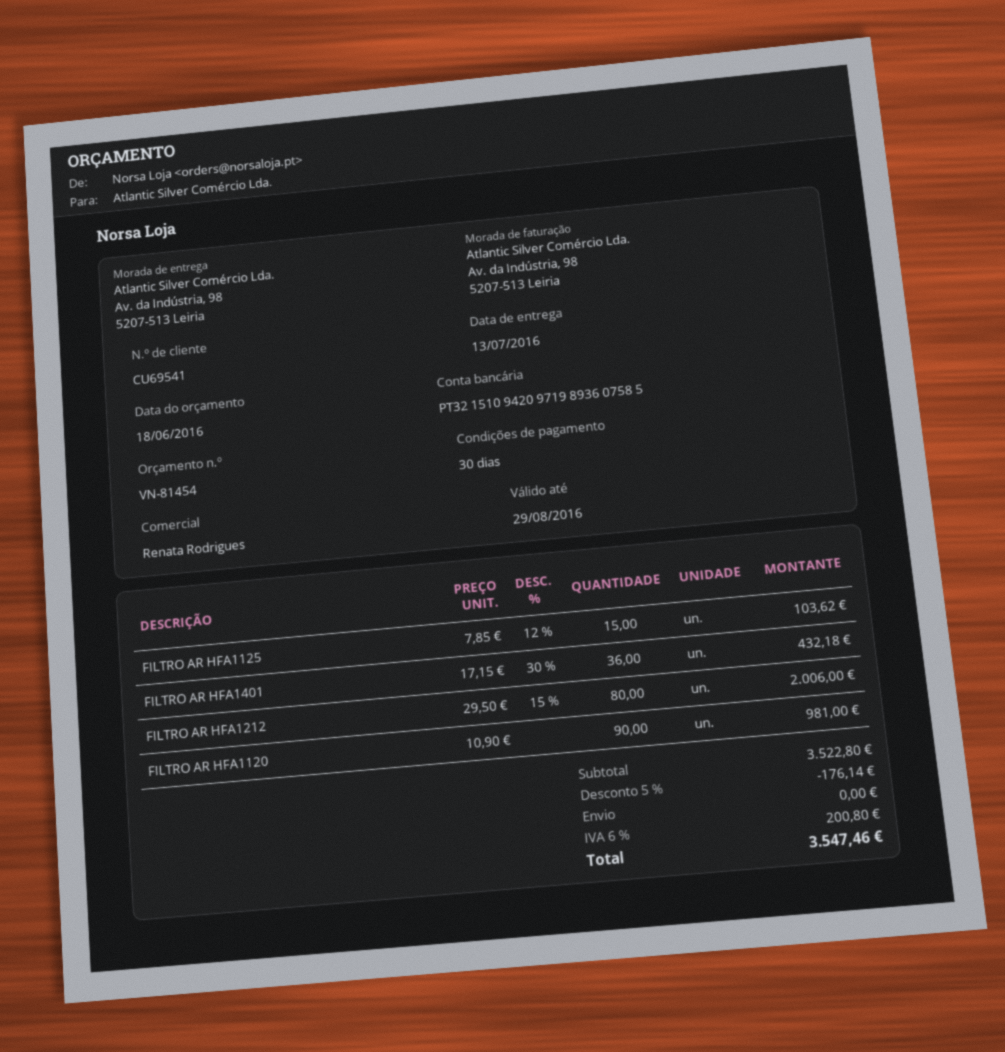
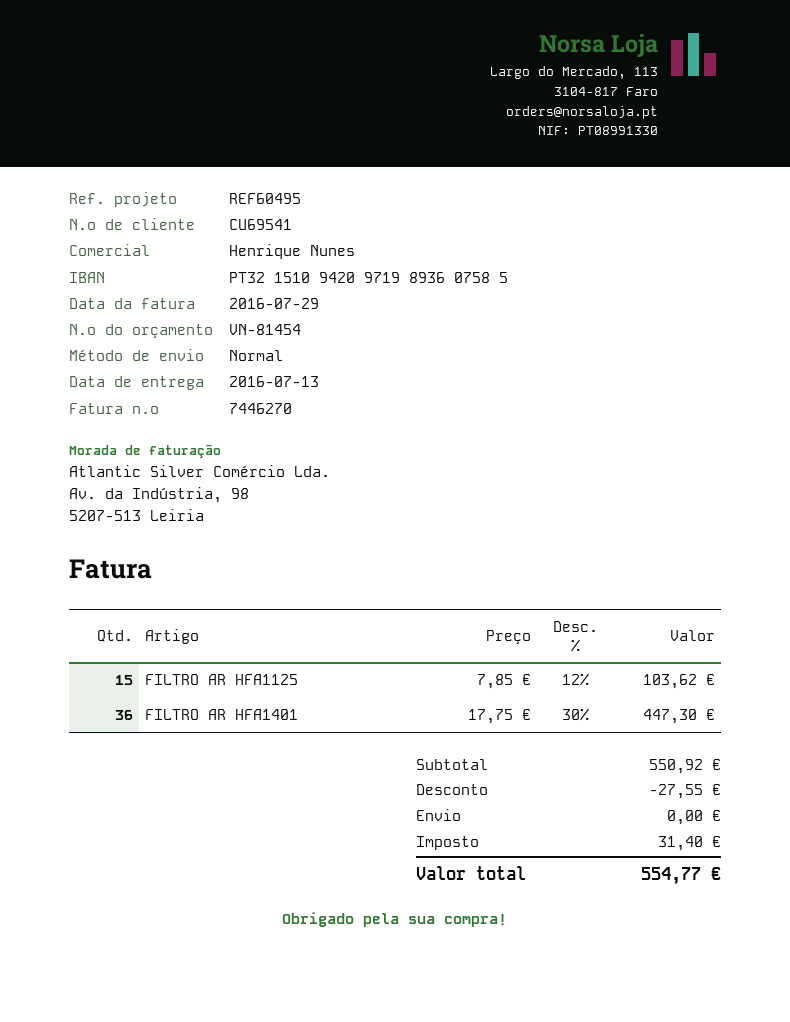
sales rep: Renata Rodrigues -> Henrique Nunes
FILTRO AR HFA1401: 36 x 17.15 - 30% = 432.18 -> 36 x 17.75 - 30% = 447.30
FILTRO AR HFA1212: 80 x 29.50 - 15% = 2006.00 -> none
FILTRO AR HFA1120: 90 x 10.90 = 981.00 -> none
subtotal: 3522.80 -> 550.92
discount: 176.14 -> 27.55
tax: 200.80 -> 31.40
total: 3547.46 -> 554.77

